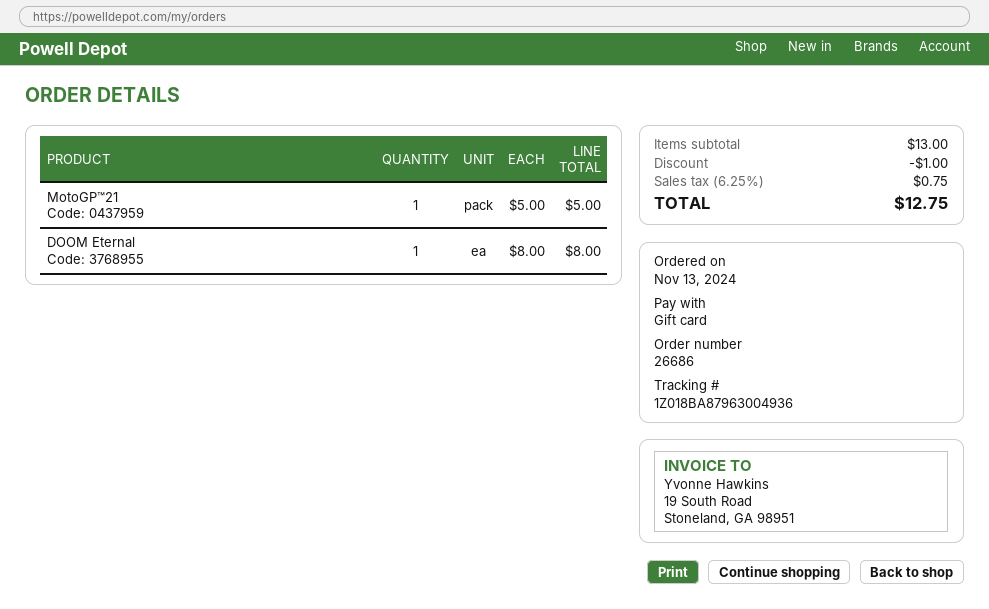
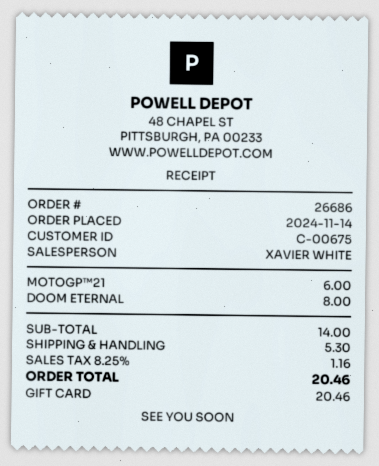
order date: 2024-11-13 -> 2024-11-14
MotoGP™21: 1 for 5.00 -> 1 for 6.00
subtotal: 13.00 -> 14.00
discount: 1.00 -> none
shipping: none -> 5.30
tax: 6.25% = 0.75 -> 8.25% = 1.16
total: 12.75 -> 20.46

